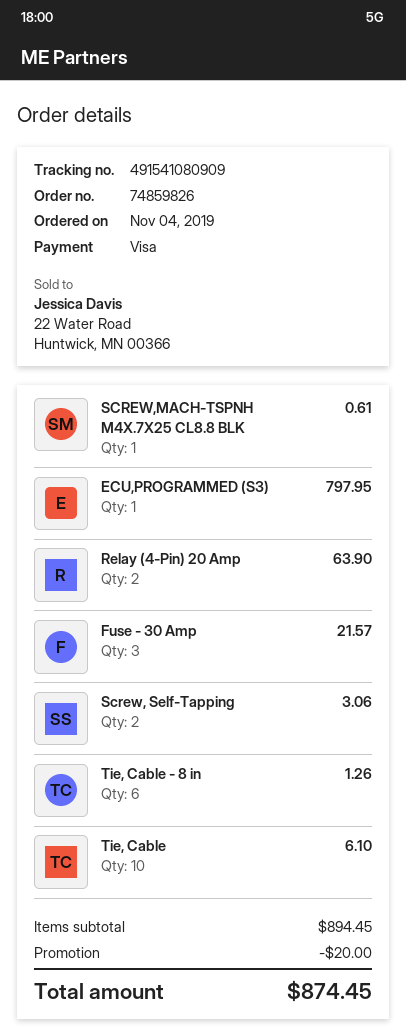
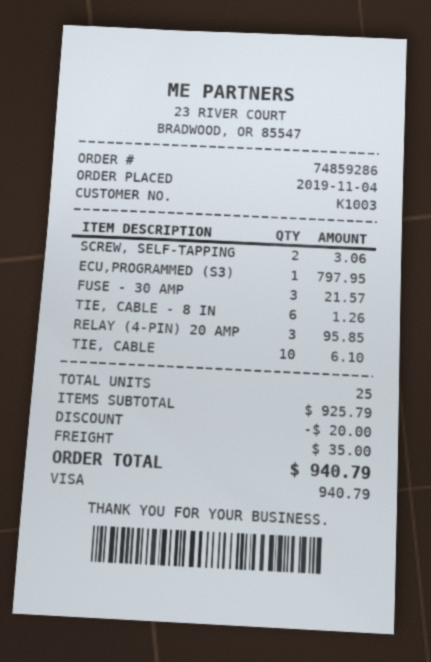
order number: 74859826 -> 74859286
SCREW,MACH-TSPNH M4X.7X25 CL8.8 BLK: 1 for 0.61 -> none
Relay (4-Pin) 20 Amp: 2 for 63.90 -> 3 for 95.85
subtotal: 894.45 -> 925.79
shipping: none -> 35.00
total: 874.45 -> 940.79

